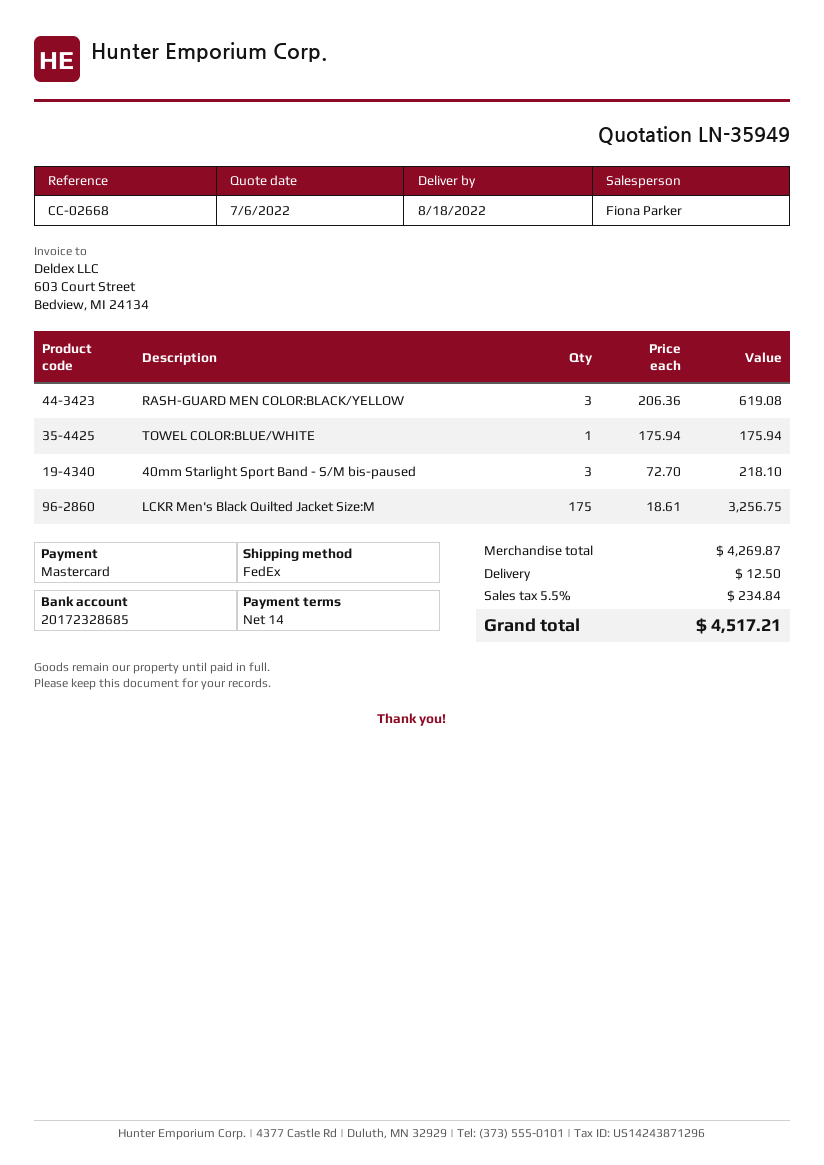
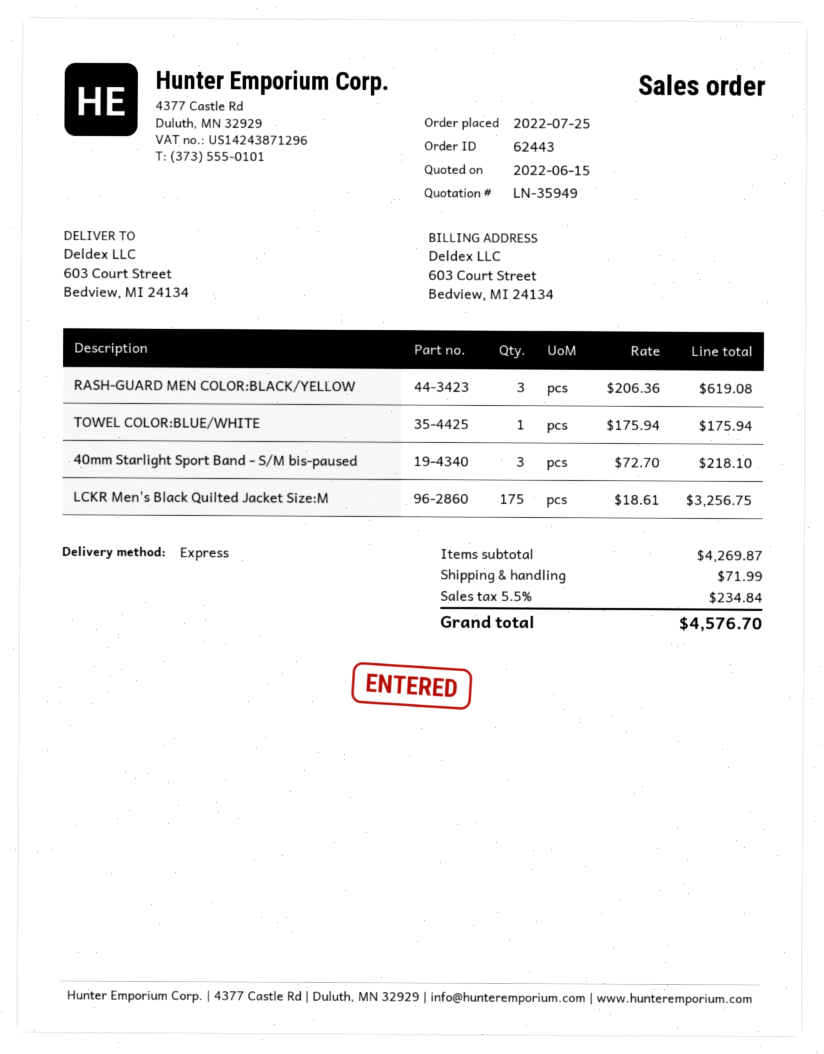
quote date: 2022-07-06 -> 2022-06-15
shipping method: FedEx -> express
shipping: 12.50 -> 71.99
total: 4517.21 -> 4576.70

